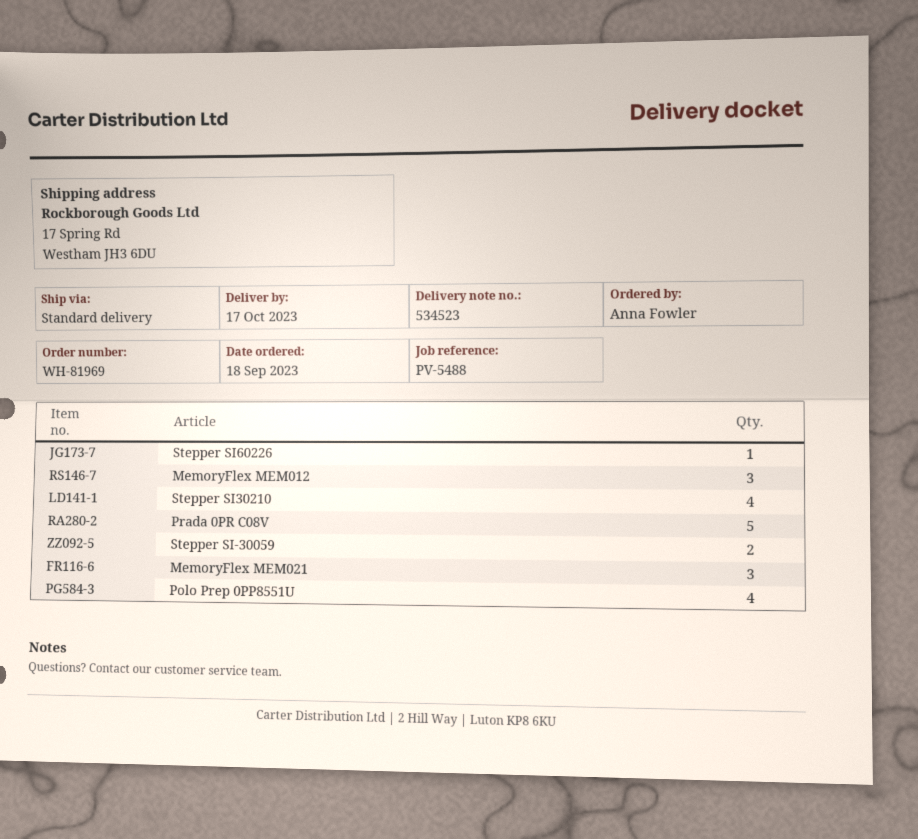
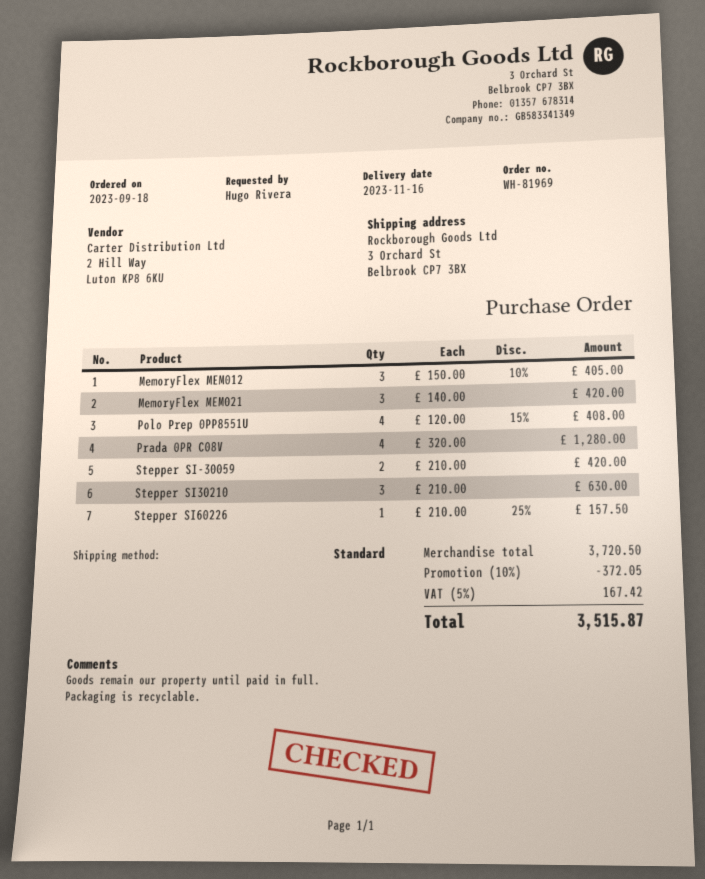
delivery date: 2023-10-17 -> 2023-11-16
ordered by: Anna Fowler -> Hugo Rivera
ship to: 17 Spring Rd, Westham JH3 6DU -> 3 Orchard St, Belbrook CP7 3BX
Stepper SI30210: 4 -> 3
Prada 0PR C08V: 5 -> 4

